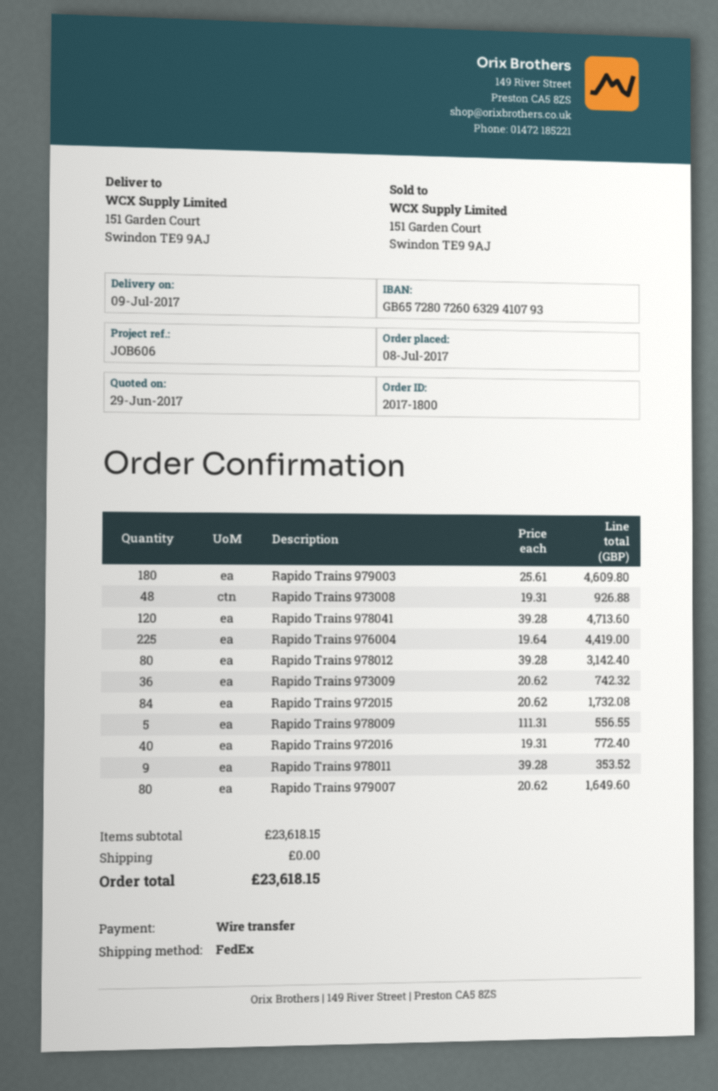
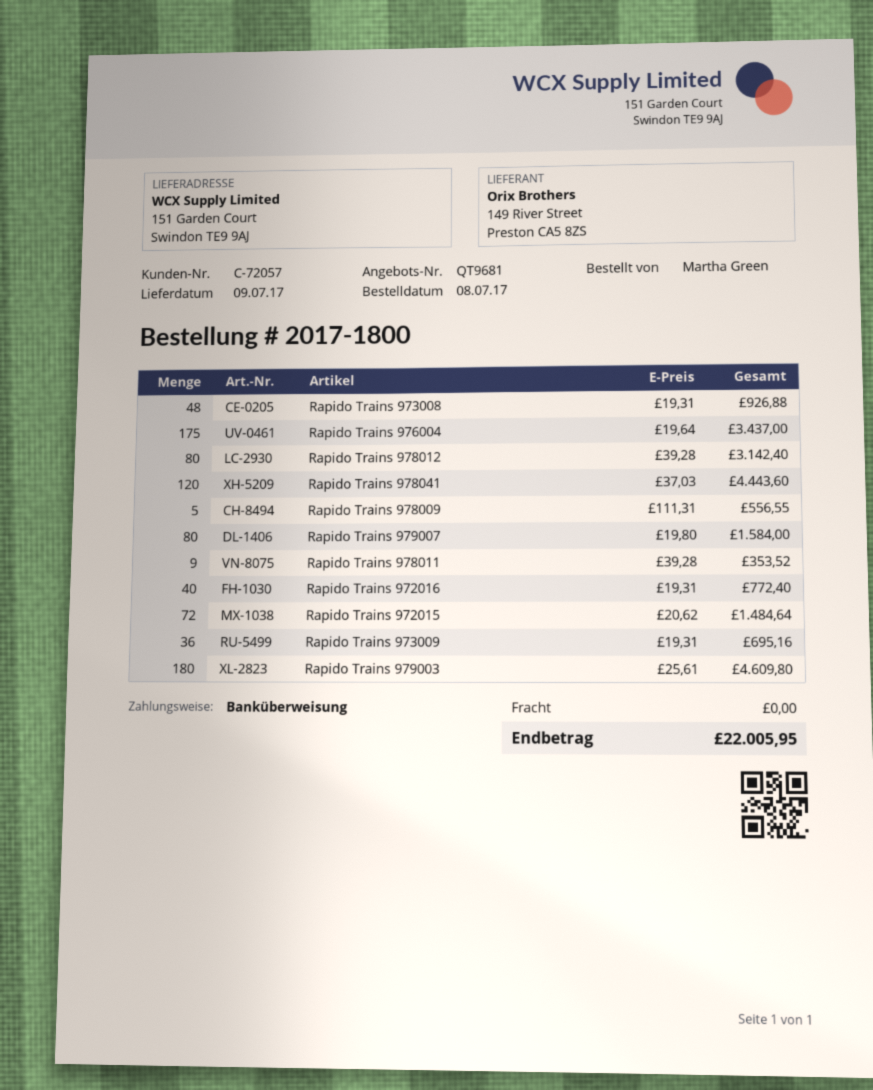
Rapido Trains 978041: 120 x 39.28 = 4713.60 -> 120 x 37.03 = 4443.60
Rapido Trains 976004: 225 x 19.64 = 4419.00 -> 175 x 19.64 = 3437.00
Rapido Trains 973009: 36 x 20.62 = 742.32 -> 36 x 19.31 = 695.16
Rapido Trains 972015: 84 x 20.62 = 1732.08 -> 72 x 20.62 = 1484.64
Rapido Trains 979007: 80 x 20.62 = 1649.60 -> 80 x 19.80 = 1584.00
total: 23618.15 -> 22005.95

